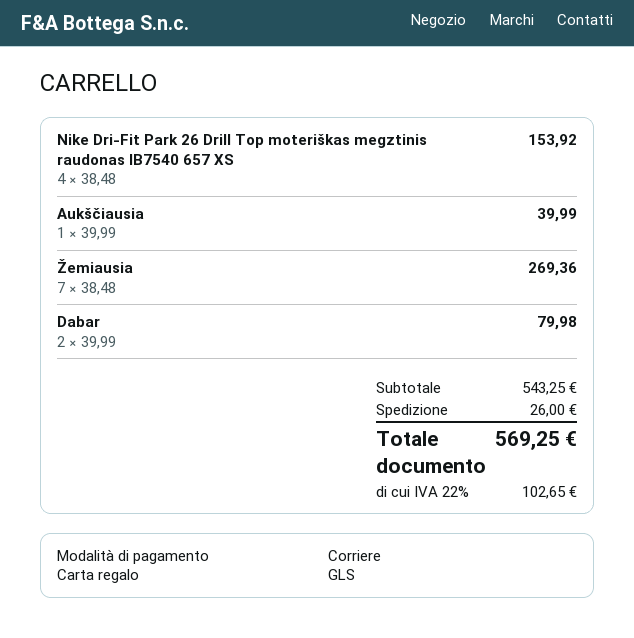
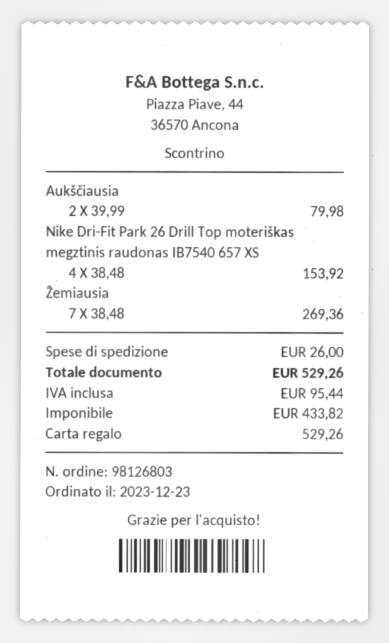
Aukščiausia: 1 x 39.99 = 39.99 -> 2 x 39.99 = 79.98
Dabar: 2 x 39.99 = 79.98 -> none
tax: 102.65 -> 95.44
total: 569.25 -> 529.26

